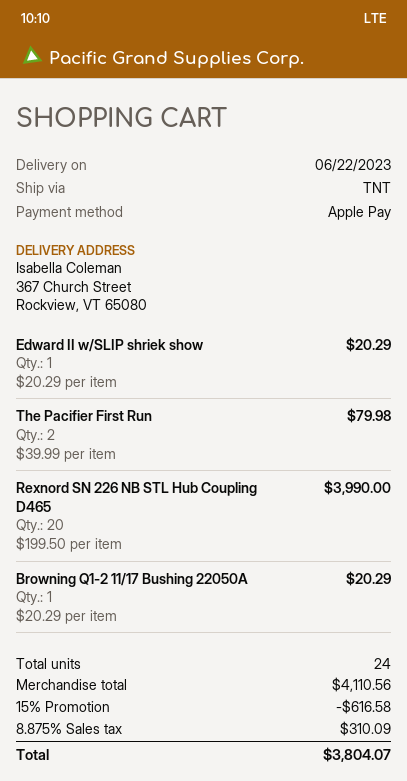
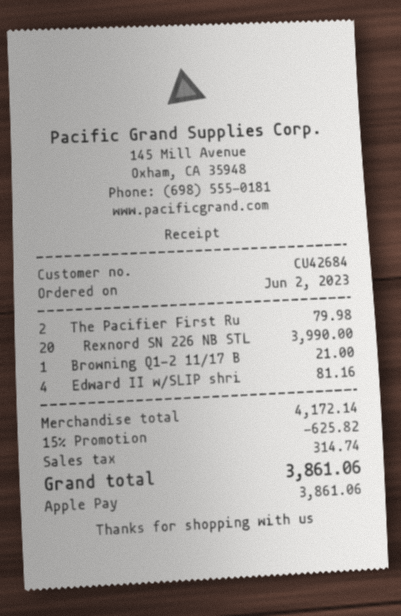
Edward II w/SLIP shriek show: 1 for 20.29 -> 4 for 81.16
Browning Q1-2 11/17 Bushing 22050A: 1 for 20.29 -> 1 for 21.00
subtotal: 4110.56 -> 4172.14
discount: 15% = 616.58 -> 15% = 625.82
tax: 310.09 -> 314.74
total: 3804.07 -> 3861.06

